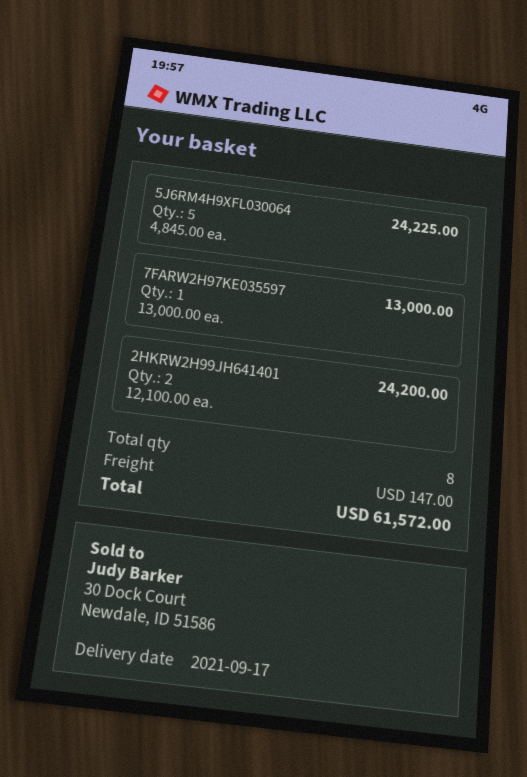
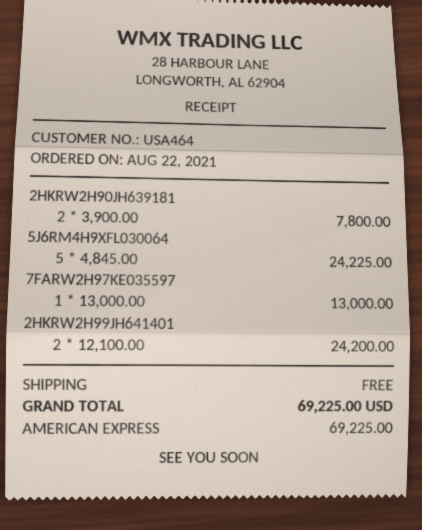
2HKRW2H90JH639181: none -> 2 x 3900.00 = 7800.00
shipping: 147.00 -> 0.00
total: 61572.00 -> 69225.00

